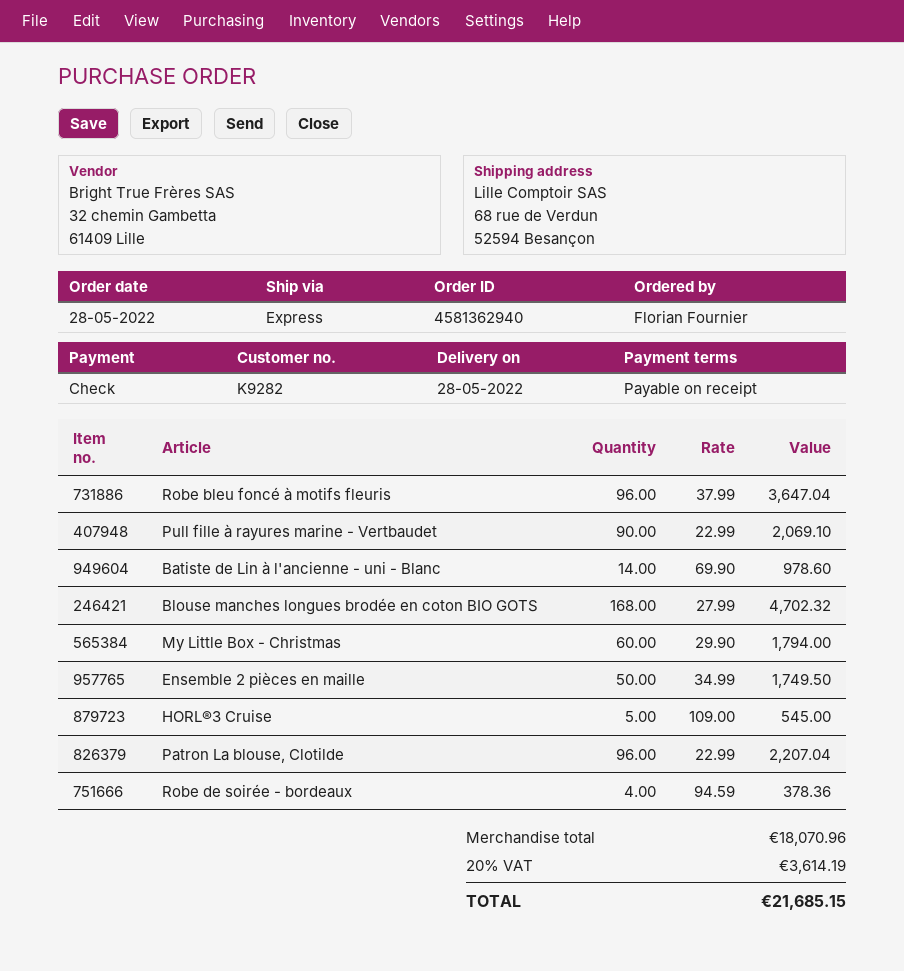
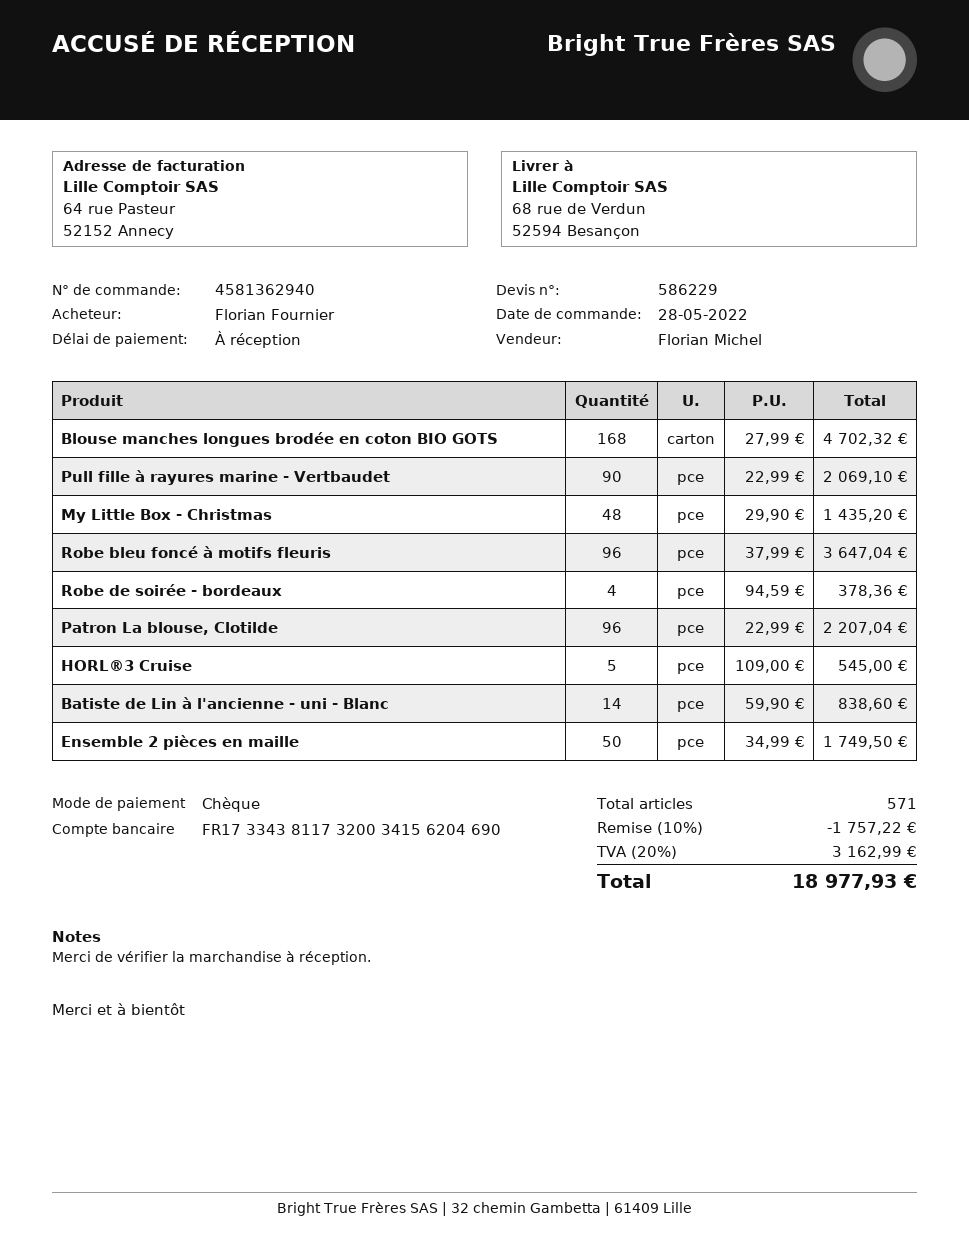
Batiste de Lin à l'ancienne - uni - Blanc: 14 x 69.90 = 978.60 -> 14 x 59.90 = 838.60
My Little Box - Christmas: 60 x 29.90 = 1794.00 -> 48 x 29.90 = 1435.20
discount: none -> 10% = 1757.22
tax: 20% = 3614.19 -> 20% = 3162.99
total: 21685.15 -> 18977.93

